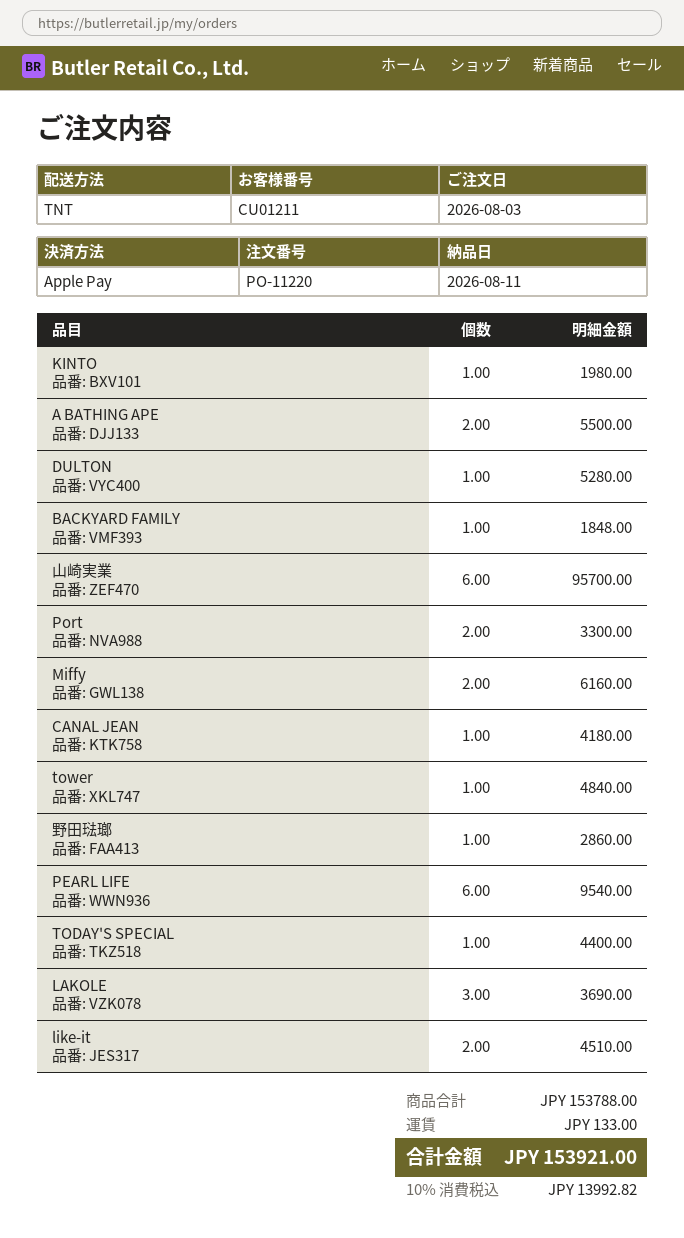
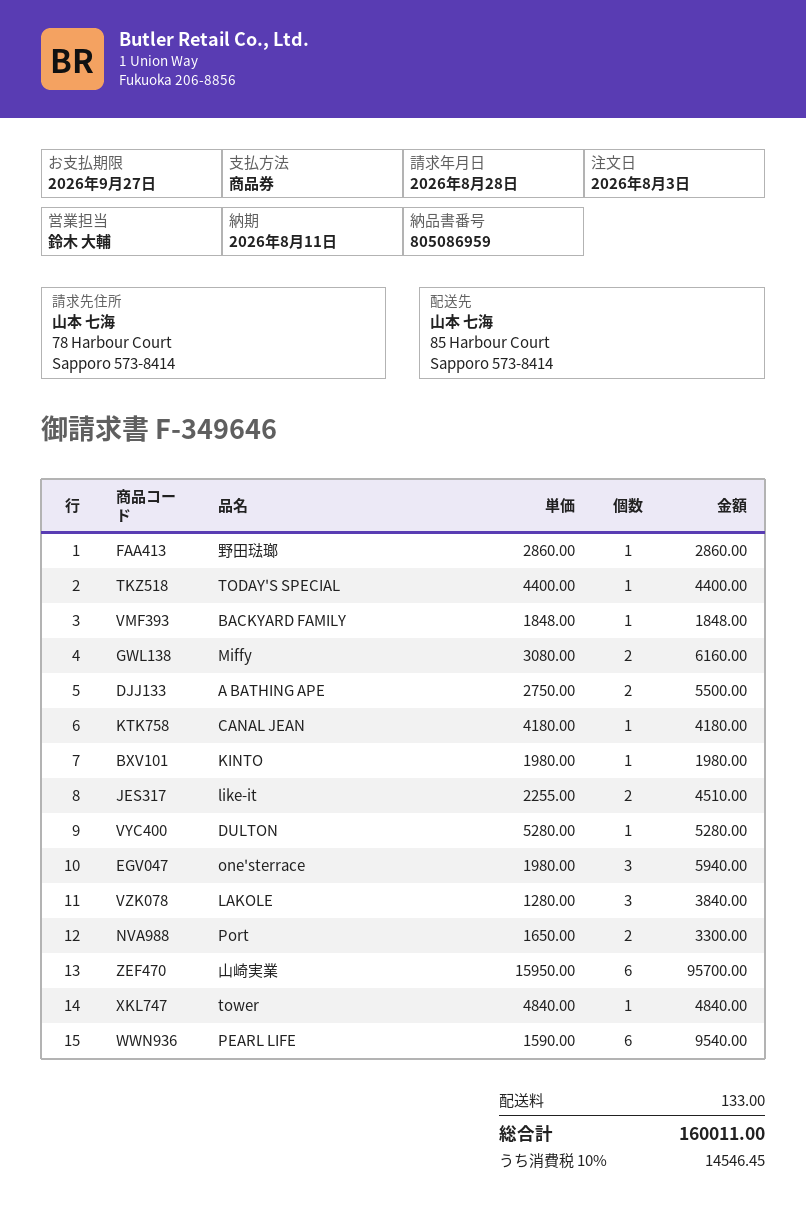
payment method: Apple Pay -> gift card
LAKOLE: 3 for 3690.00 -> 3 for 3840.00
one'sterrace: none -> 3 for 5940.00
tax: 10% = 13992.82 -> 10% = 14546.45
total: 153921.00 -> 160011.00

